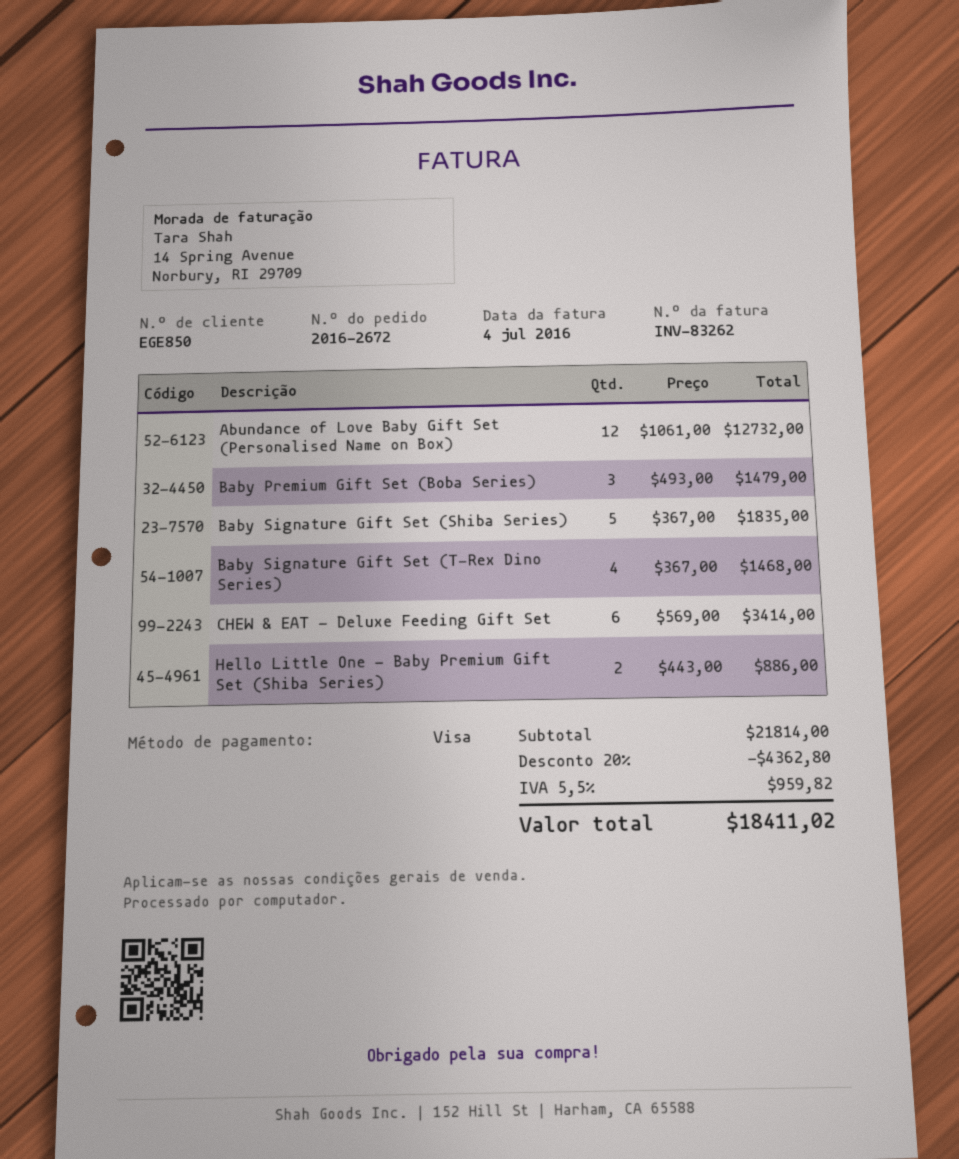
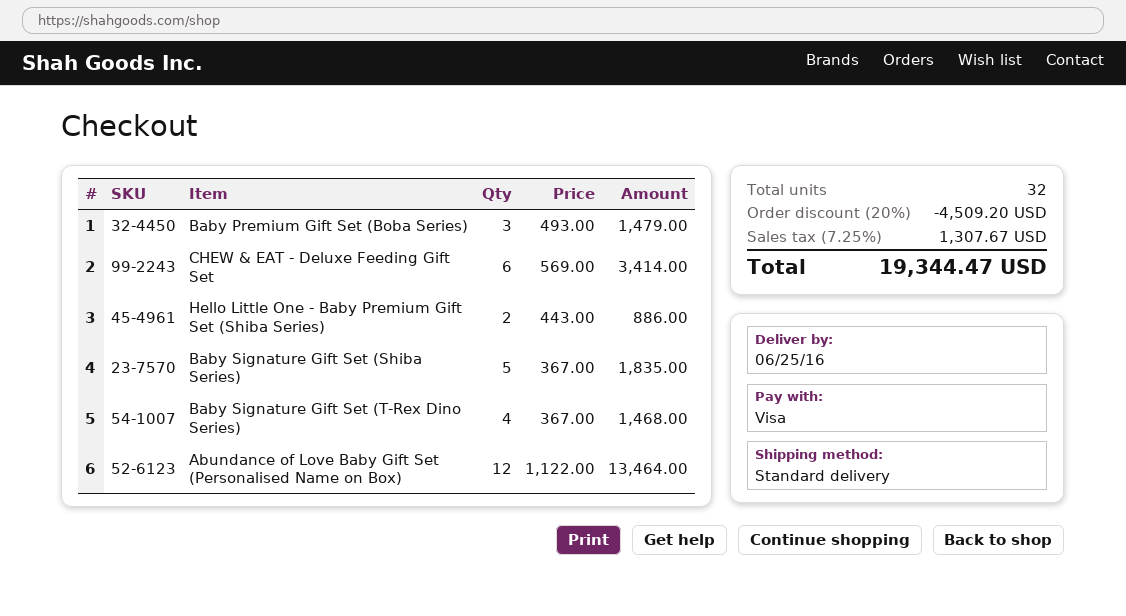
Abundance of Love Baby Gift Set (Personalised Name on Box): 12 x 1061.00 = 12732.00 -> 12 x 1122.00 = 13464.00
discount: 20% = 4362.80 -> 20% = 4509.20
tax: 5.5% = 959.82 -> 7.25% = 1307.67
total: 18411.02 -> 19344.47

